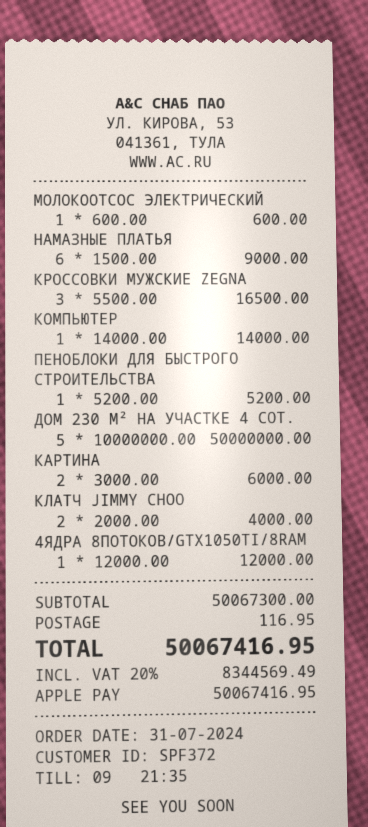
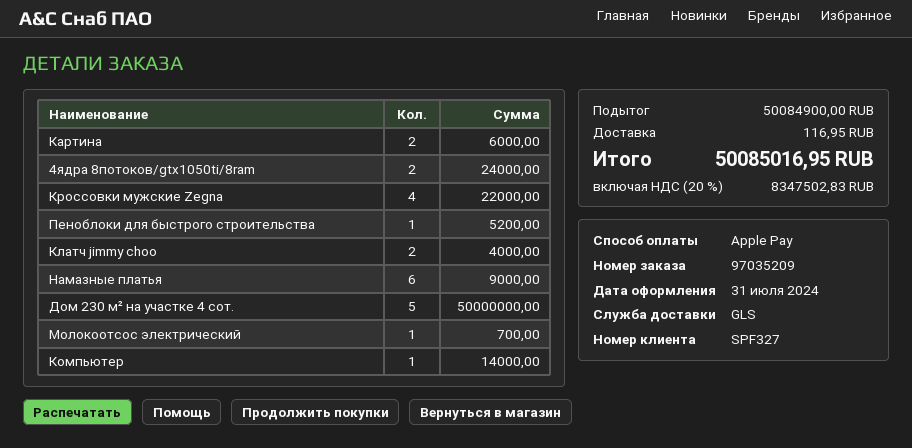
customer number: SPF372 -> SPF327
МОЛОКООТСОС ЭЛЕКТРИЧЕСКИЙ: 1 for 600.00 -> 1 for 700.00
КРОССОВКИ МУЖСКИЕ ZEGNA: 3 for 16500.00 -> 4 for 22000.00
4ЯДРА 8ПОТОКОВ/GTX1050TI/8RAM: 1 for 12000.00 -> 2 for 24000.00
subtotal: 50067300.00 -> 50084900.00
tax: 20% = 8344569.49 -> 20% = 8347502.83
total: 50067416.95 -> 50085016.95

